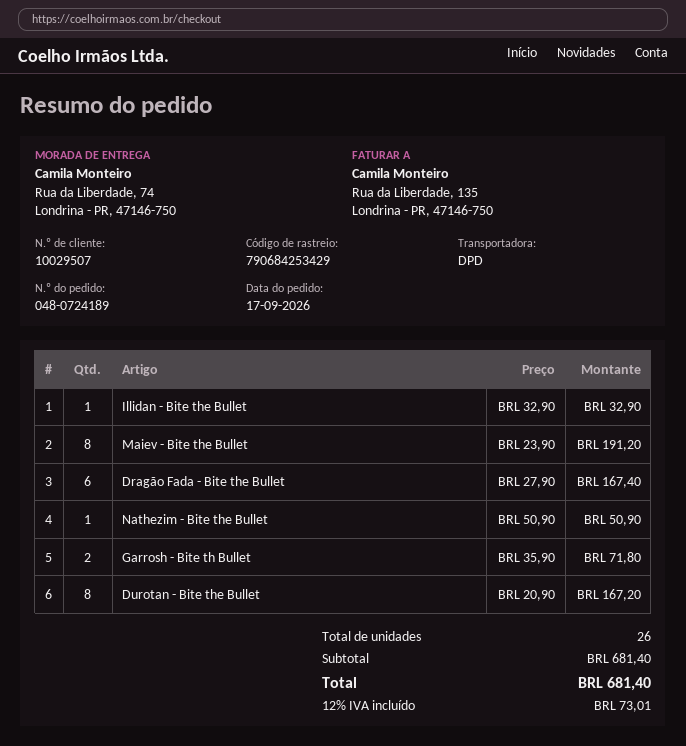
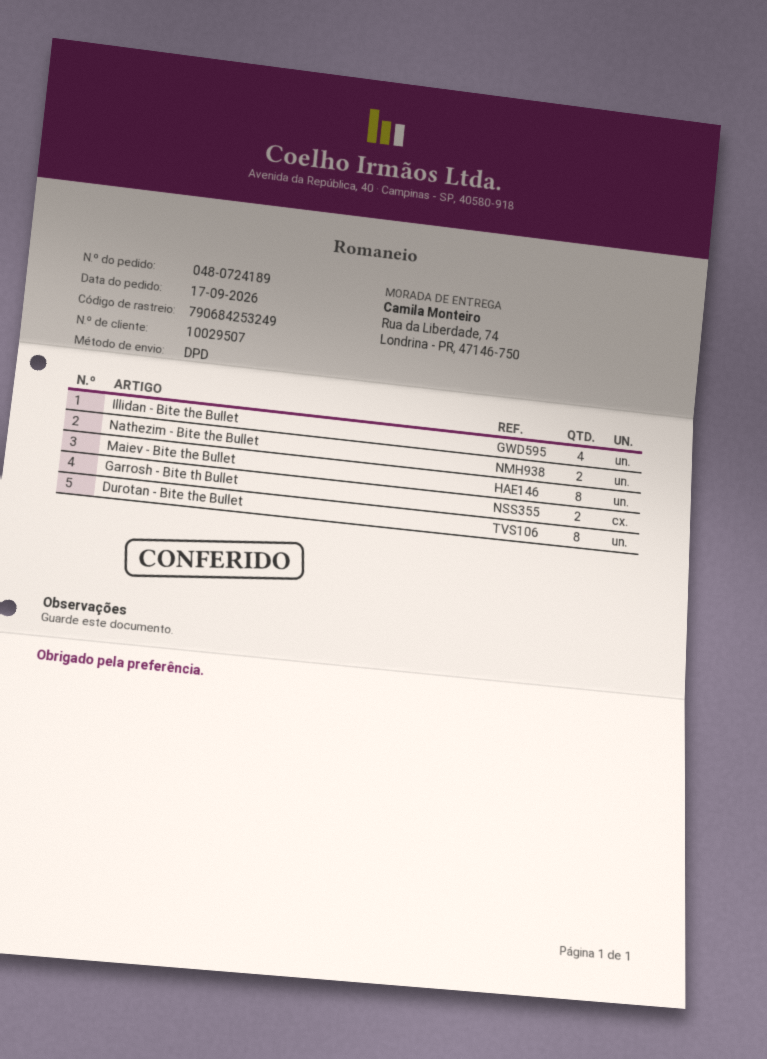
tracking number: 790684253429 -> 790684253249
Illidan - Bite the Bullet: 1 -> 4
Dragão Fada - Bite the Bullet: 6 -> none
Nathezim - Bite the Bullet: 1 -> 2

